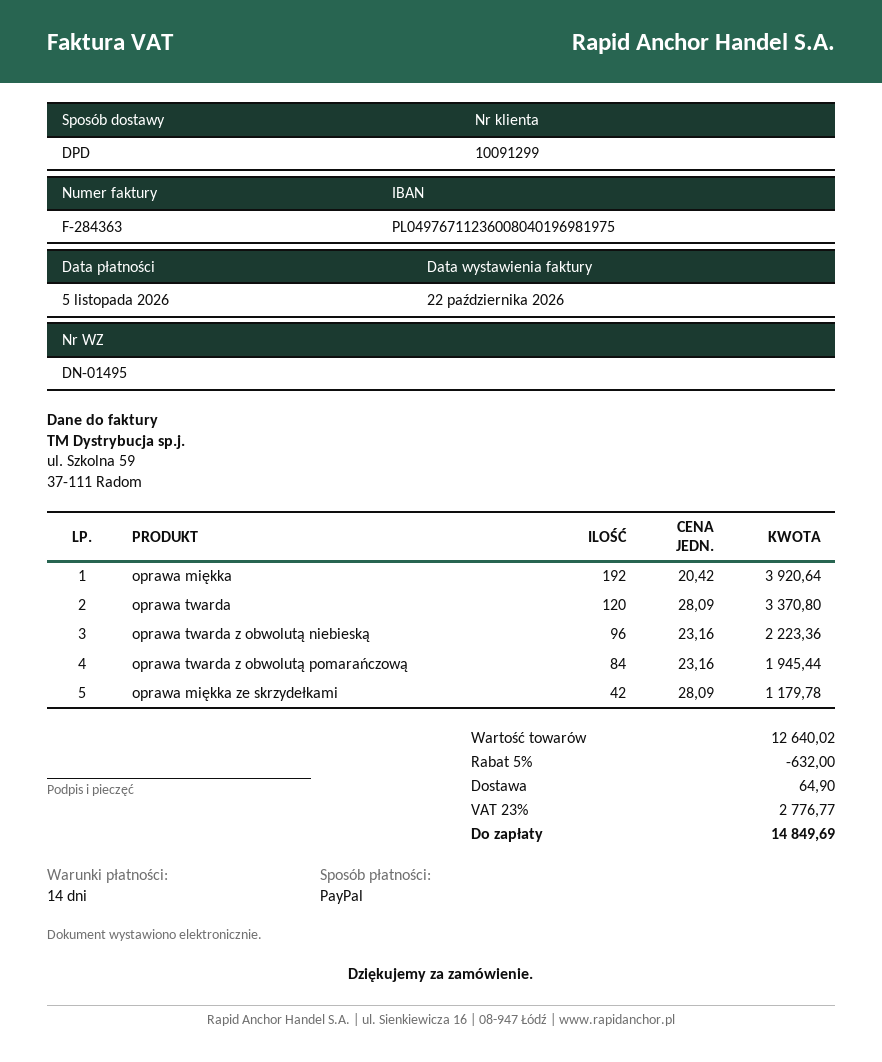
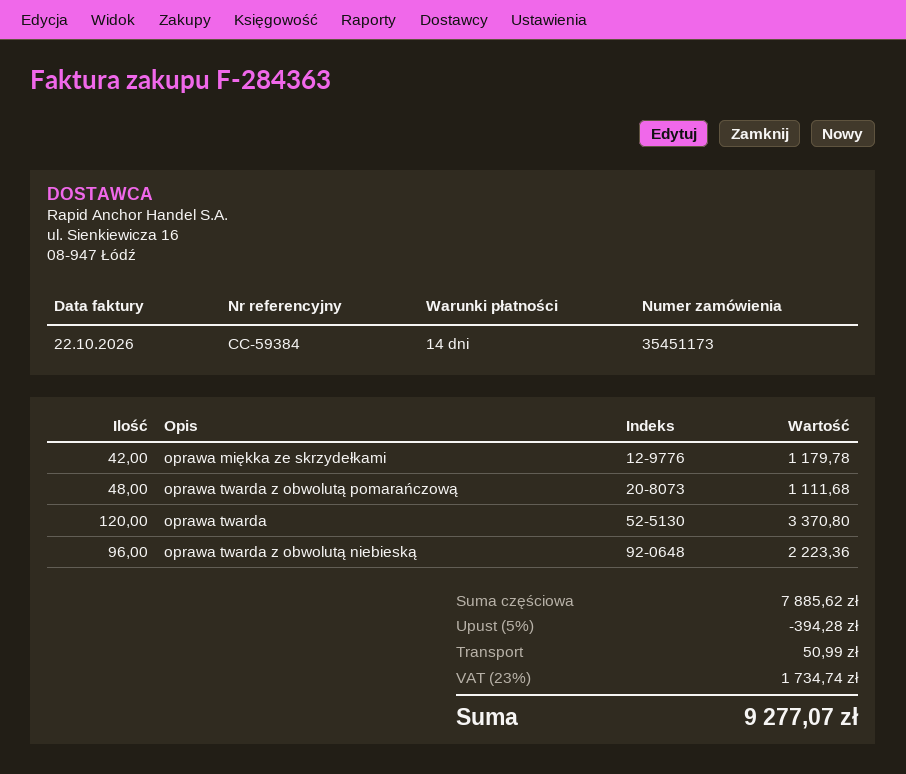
oprawa miękka: 192 for 3920.64 -> none
oprawa twarda z obwolutą pomarańczową: 84 for 1945.44 -> 48 for 1111.68
subtotal: 12640.02 -> 7885.62
discount: 5% = 632.00 -> 5% = 394.28
shipping: 64.90 -> 50.99
tax: 23% = 2776.77 -> 23% = 1734.74
total: 14849.69 -> 9277.07

